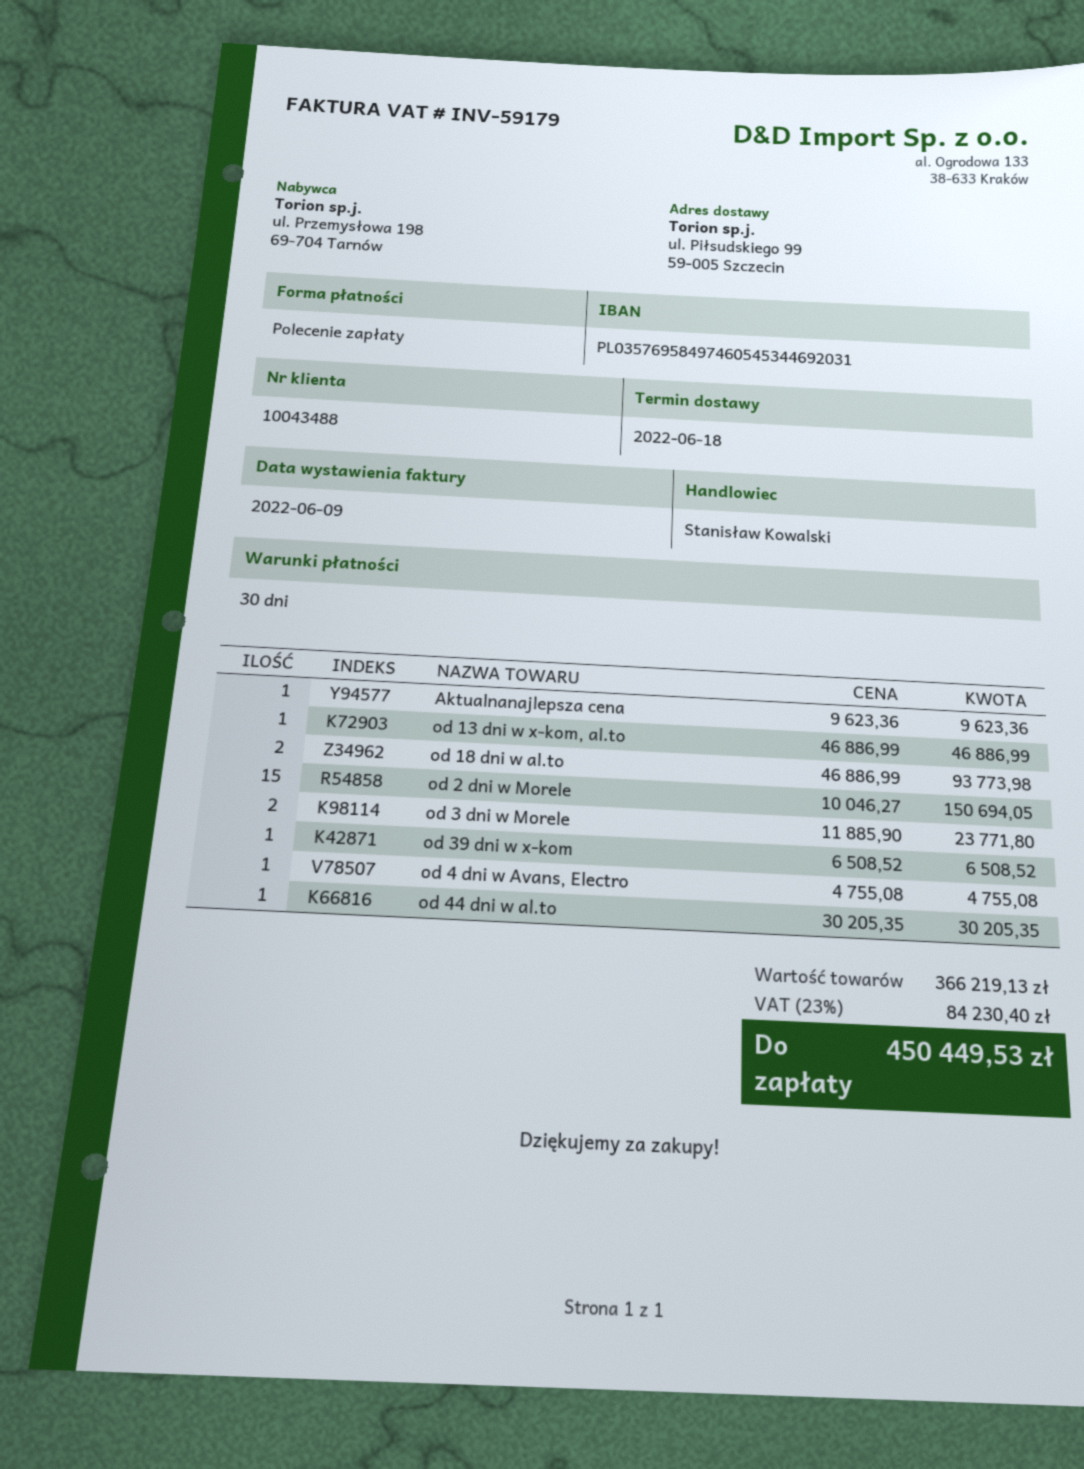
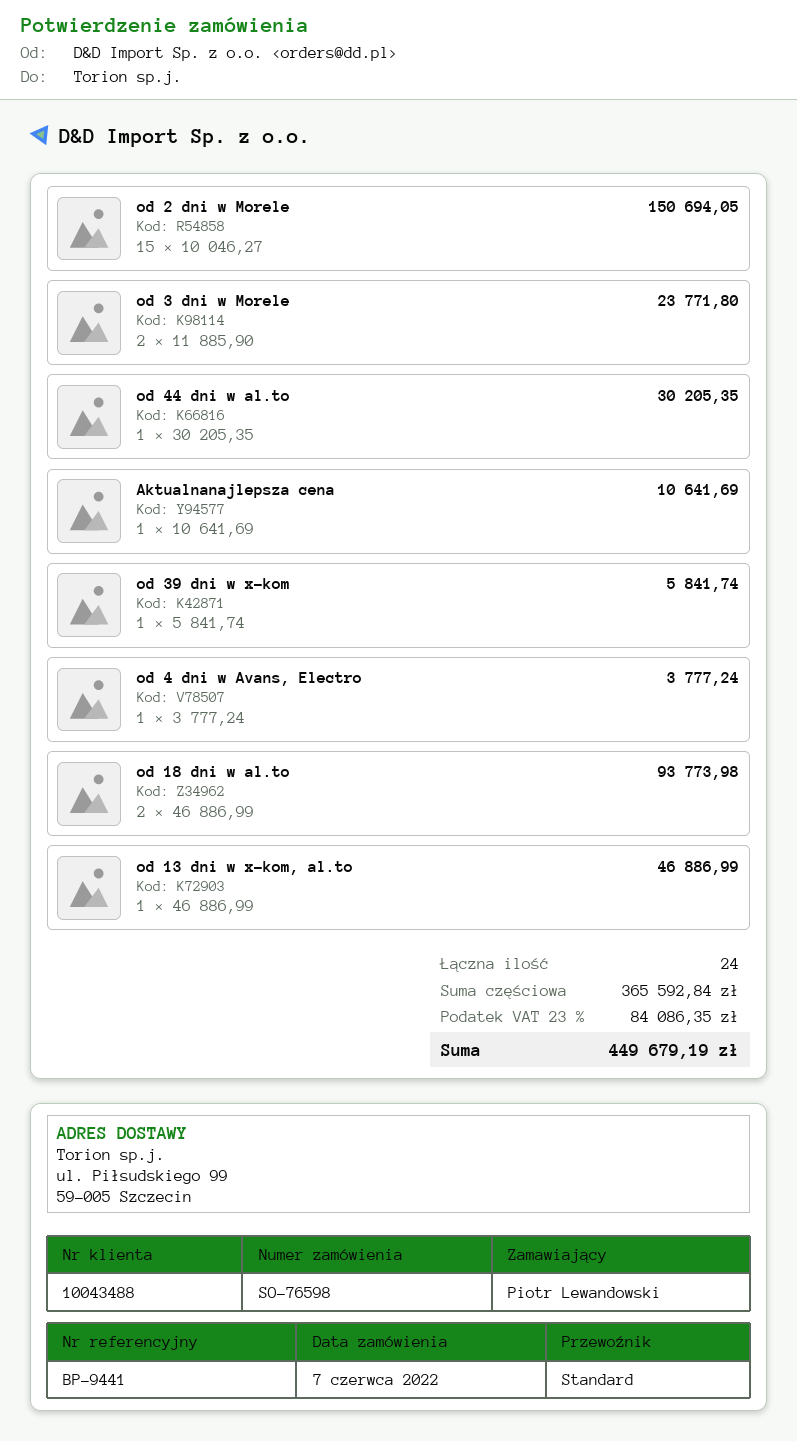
Aktualnanajlepsza cena: 1 x 9623.36 = 9623.36 -> 1 x 10641.69 = 10641.69
od 39 dni w x-kom: 1 x 6508.52 = 6508.52 -> 1 x 5841.74 = 5841.74
od 4 dni w Avans, Electro: 1 x 4755.08 = 4755.08 -> 1 x 3777.24 = 3777.24
subtotal: 366219.13 -> 365592.84
tax: 23% = 84230.40 -> 23% = 84086.35
total: 450449.53 -> 449679.19

